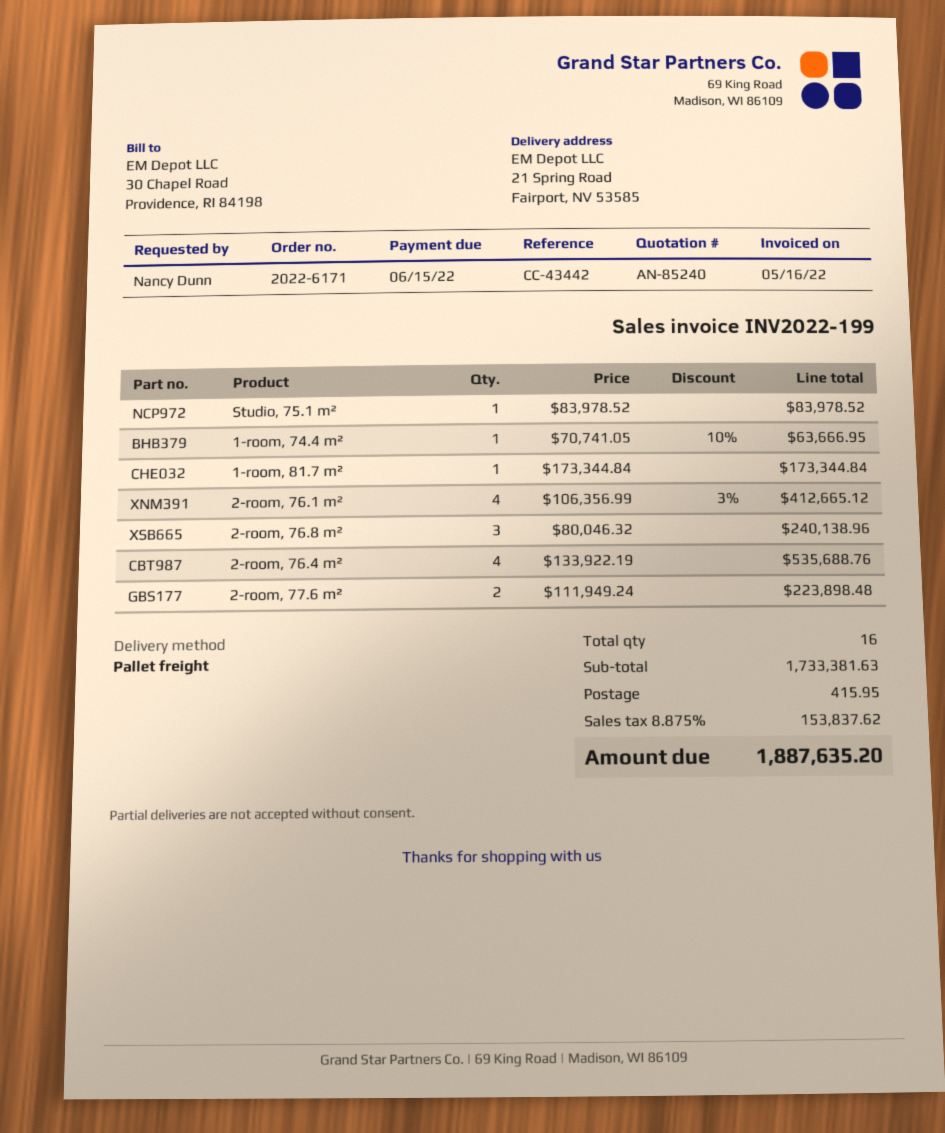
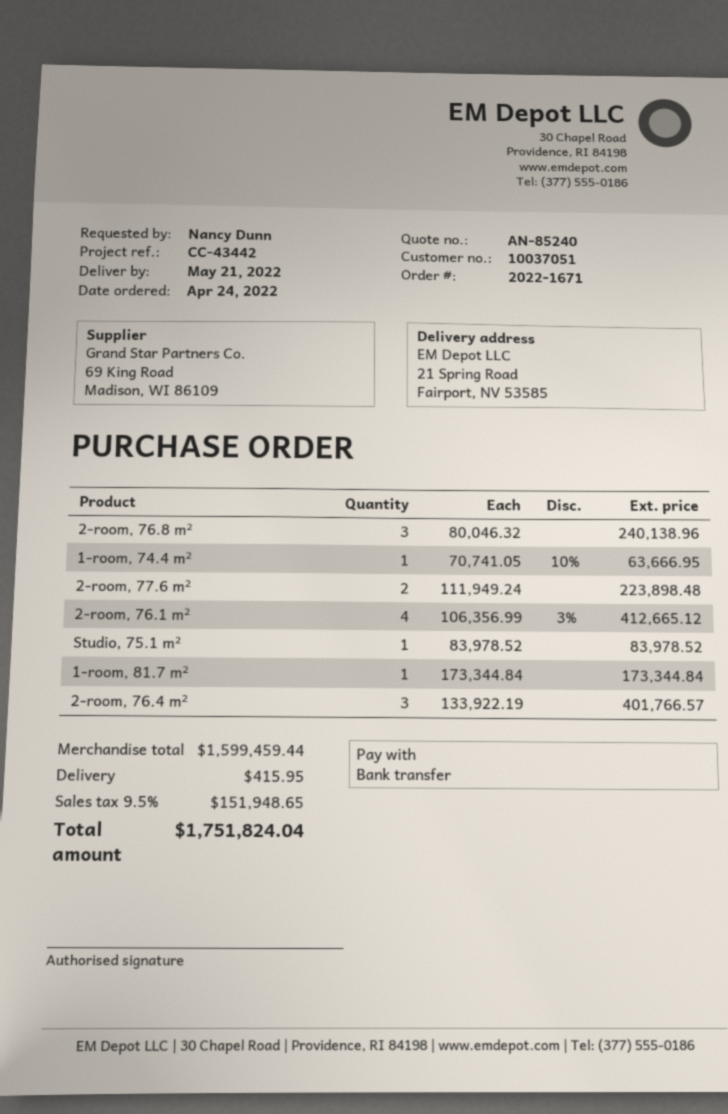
order number: 2022-6171 -> 2022-1671
2-room, 76.4 m²: 4 x 133922.19 = 535688.76 -> 3 x 133922.19 = 401766.57
subtotal: 1733381.63 -> 1599459.44
tax: 8.875% = 153837.62 -> 9.5% = 151948.65
total: 1887635.20 -> 1751824.04

